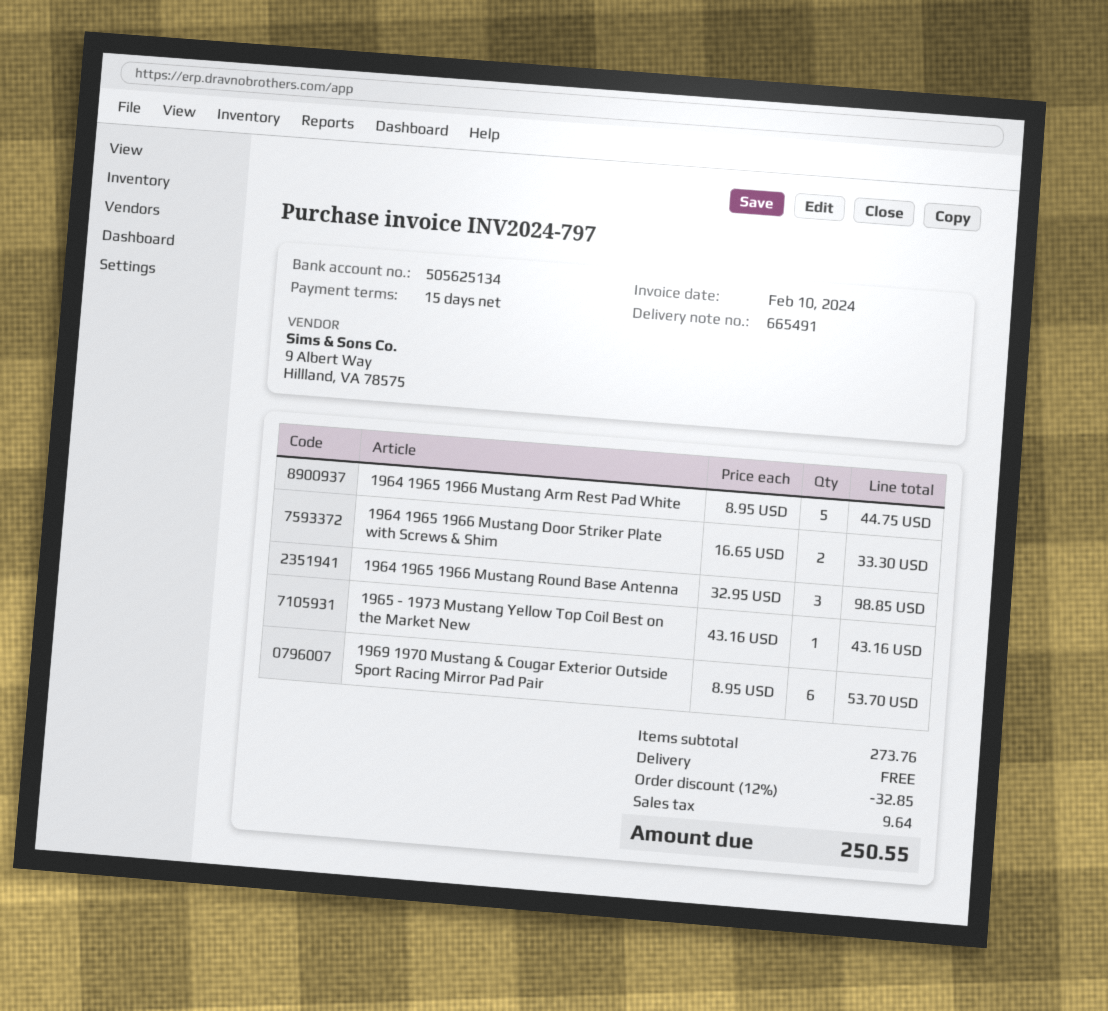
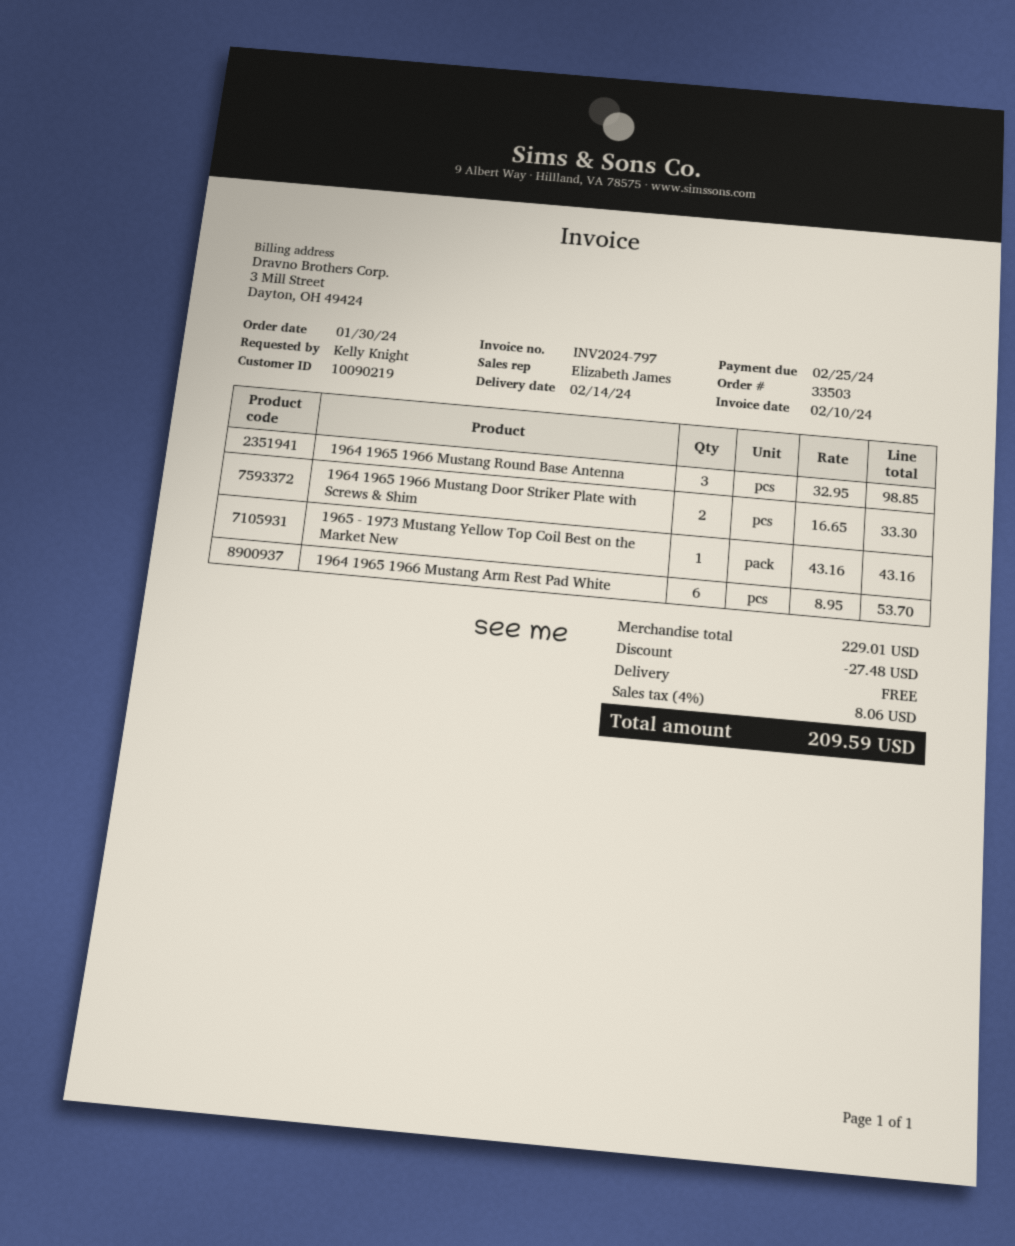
1964 1965 1966 Mustang Arm Rest Pad White: 5 x 8.95 = 44.75 -> 6 x 8.95 = 53.70
1969 1970 Mustang & Cougar Exterior Outside Sport Racing Mirror Pad Pair: 6 x 8.95 = 53.70 -> none
subtotal: 273.76 -> 229.01
discount: 32.85 -> 27.48
tax: 9.64 -> 8.06
total: 250.55 -> 209.59

